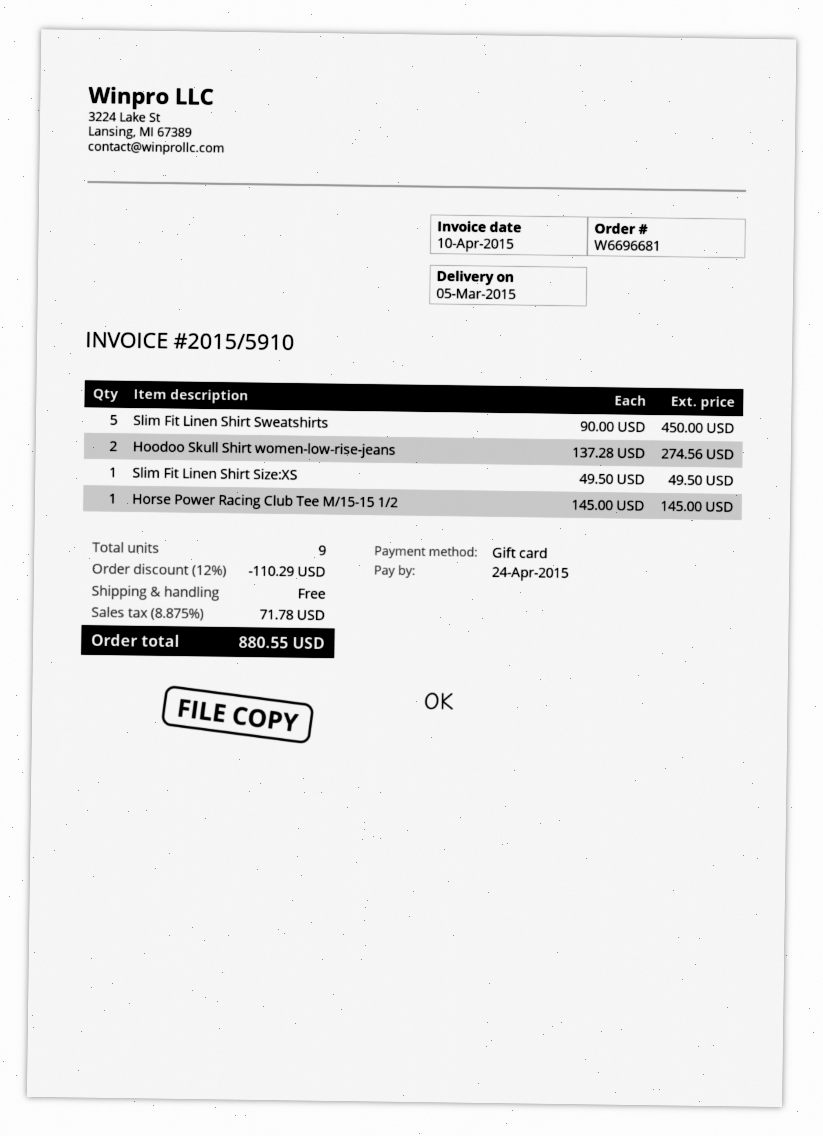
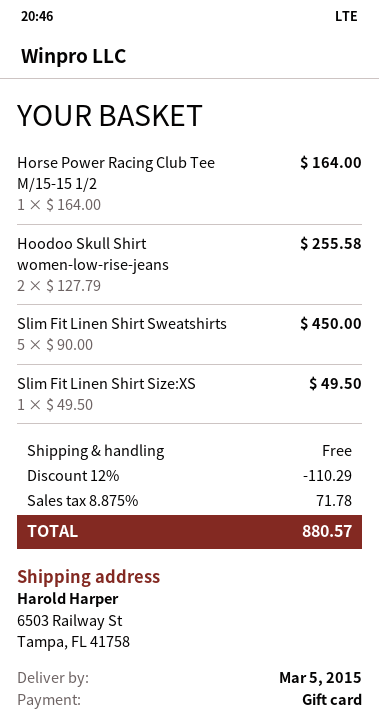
Hoodoo Skull Shirt women-low-rise-jeans: 2 x 137.28 = 274.56 -> 2 x 127.79 = 255.58
Horse Power Racing Club Tee M/15-15 1/2: 1 x 145.00 = 145.00 -> 1 x 164.00 = 164.00
total: 880.55 -> 880.57

